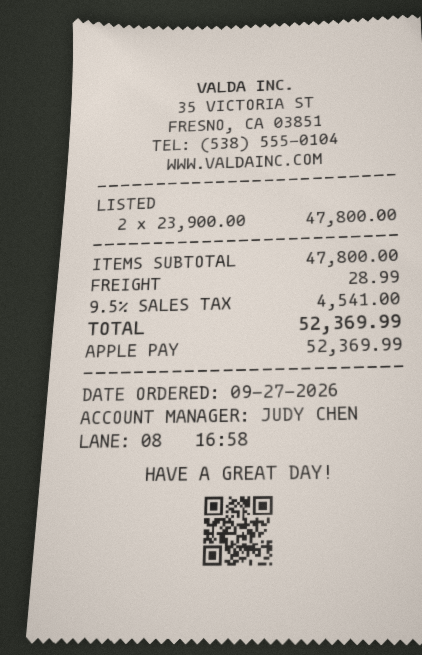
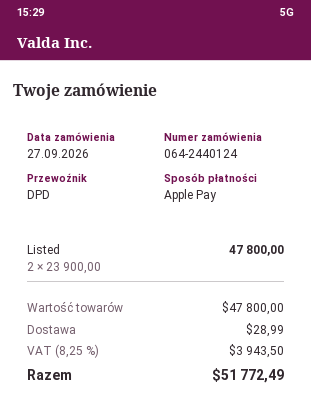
tax: 9.5% = 4541.00 -> 8.25% = 3943.50
total: 52369.99 -> 51772.49

